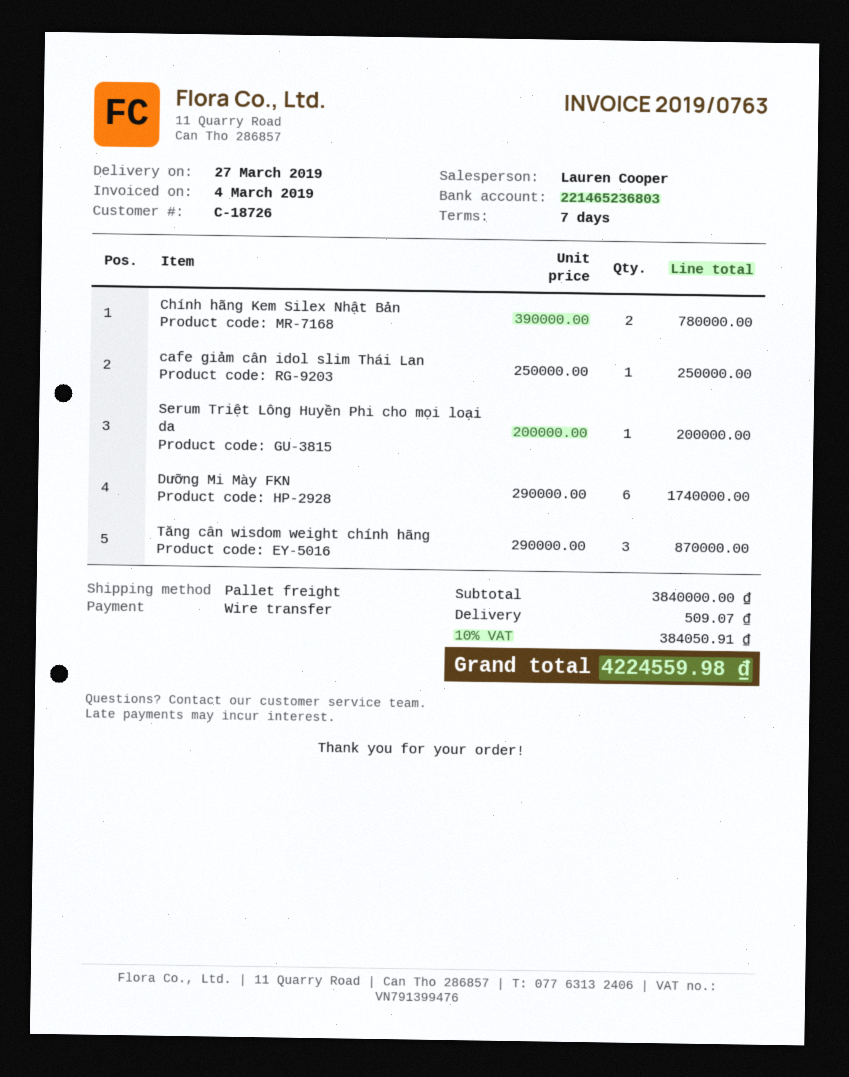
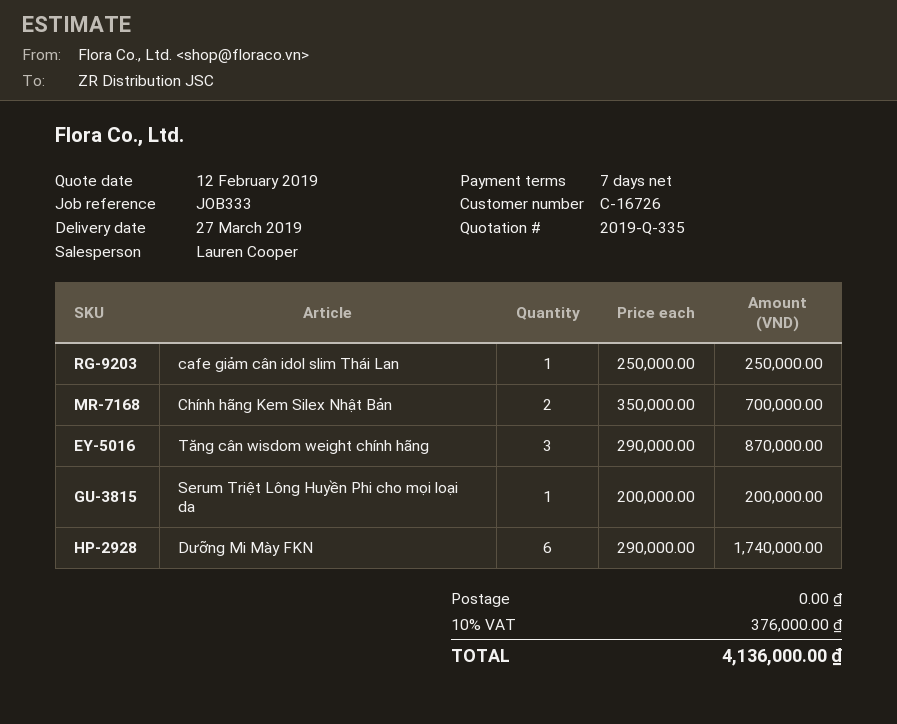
customer number: C-18726 -> C-16726
Chính hãng Kem Silex Nhật Bản: 2 x 390000.00 = 780000.00 -> 2 x 350000.00 = 700000.00
shipping: 509.07 -> 0.00
tax: 10% = 384050.91 -> 10% = 376000.00
total: 4224559.98 -> 4136000.00

